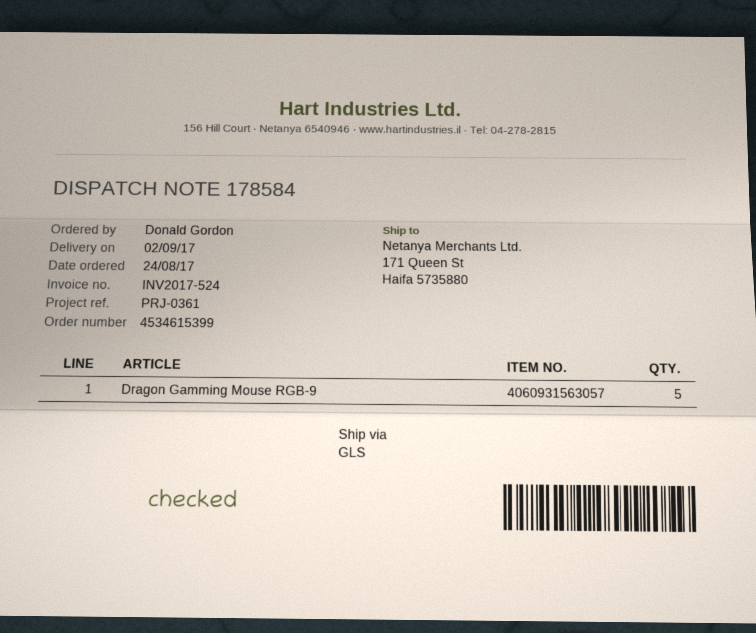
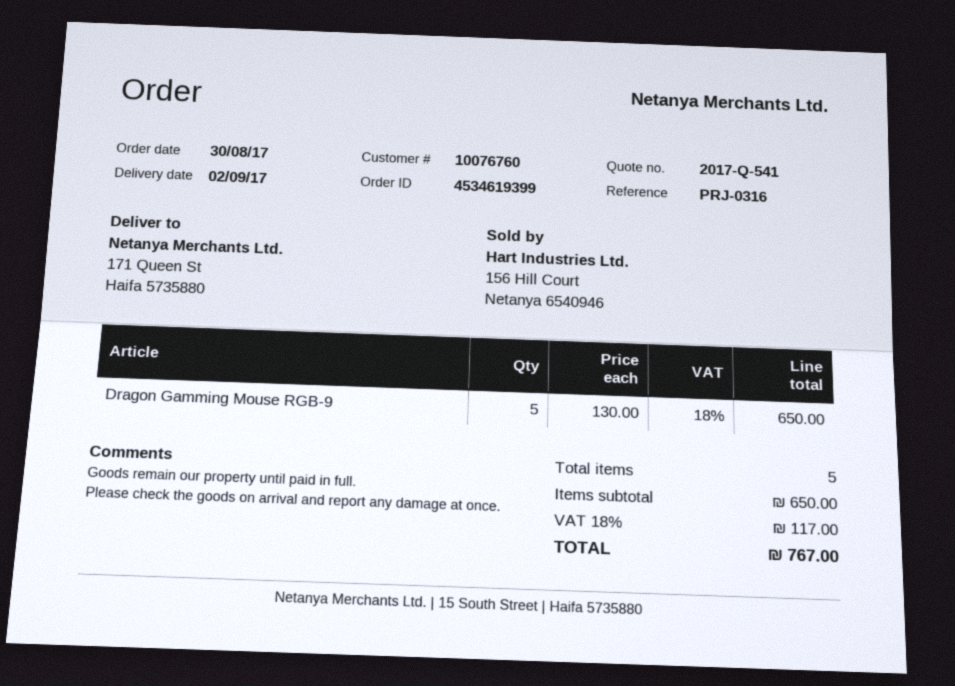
order number: 4534615399 -> 4534619399
order date: 2017-08-24 -> 2017-08-30
reference: PRJ-0361 -> PRJ-0316

